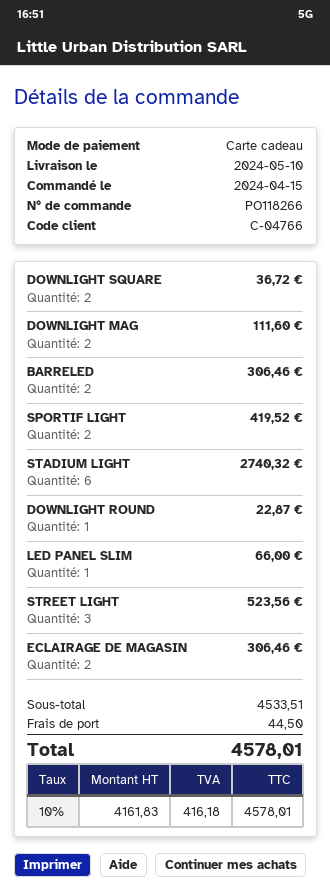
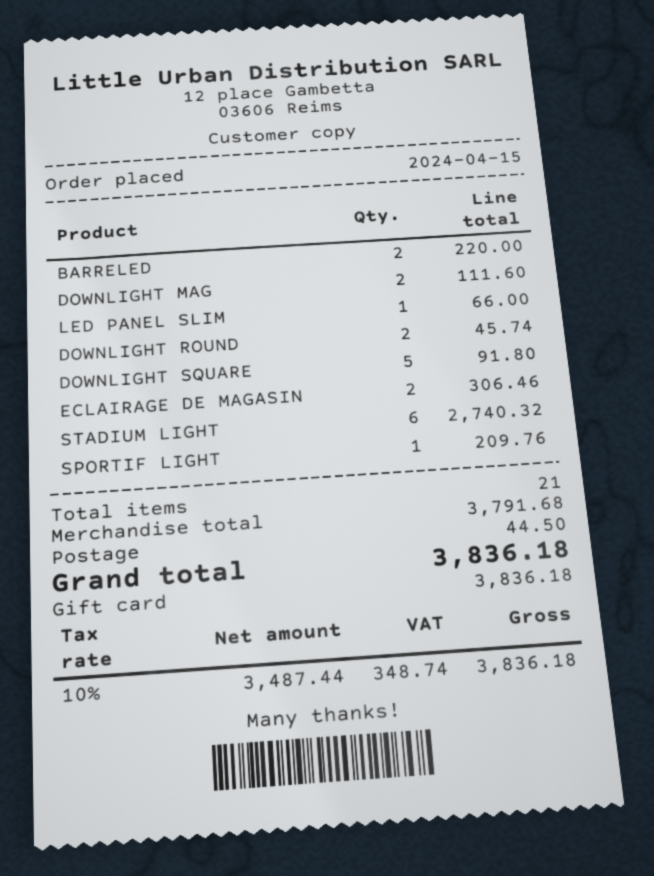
DOWNLIGHT SQUARE: 2 for 36.72 -> 5 for 91.80
BARRELED: 2 for 306.46 -> 2 for 220.00
SPORTIF LIGHT: 2 for 419.52 -> 1 for 209.76
DOWNLIGHT ROUND: 1 for 22.87 -> 2 for 45.74
STREET LIGHT: 3 for 523.56 -> none
subtotal: 4533.51 -> 3791.68
net: 4161.83 -> 3487.44
tax: 10% = 416.18 -> 10% = 348.74
total: 4578.01 -> 3836.18

